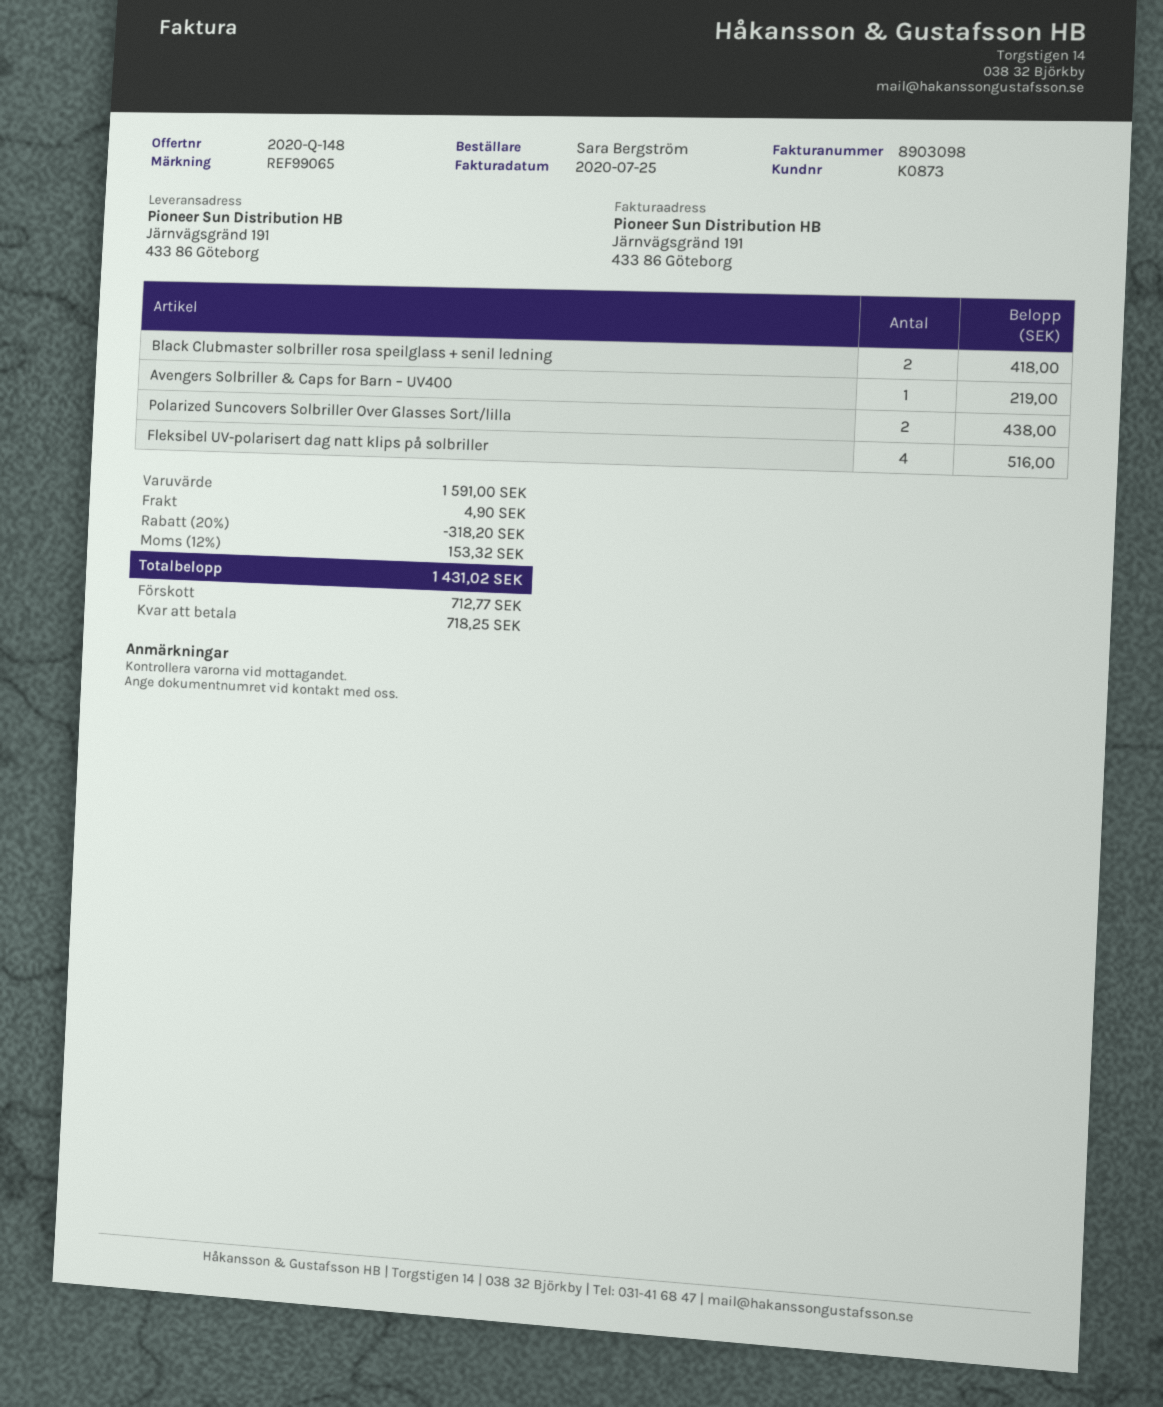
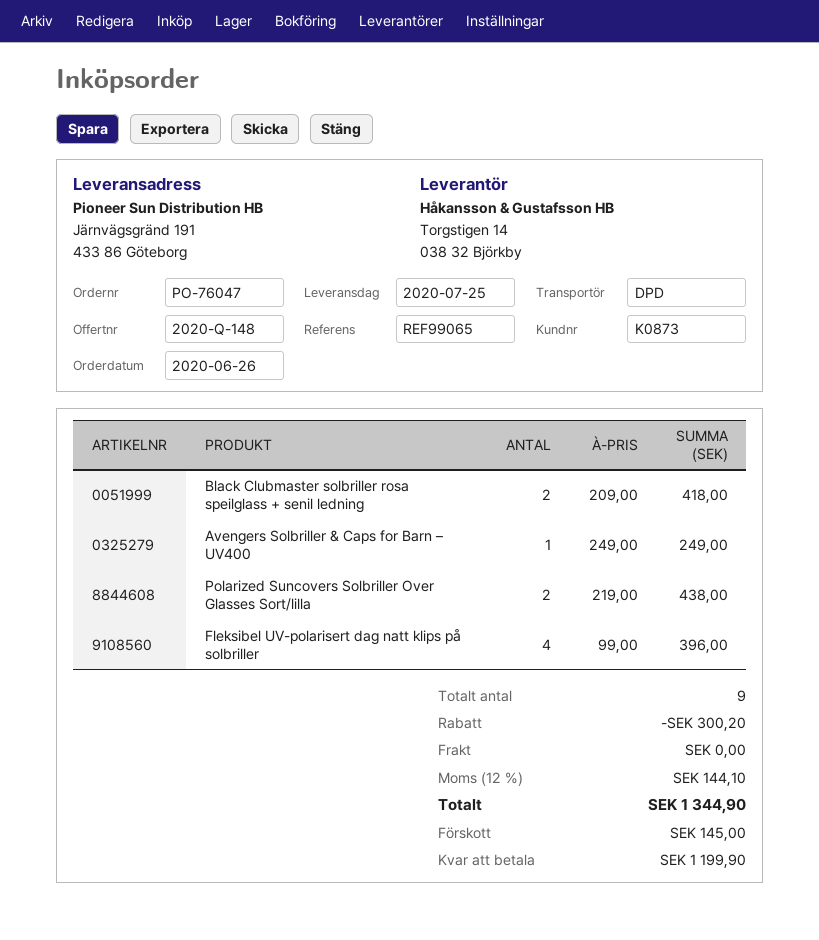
Avengers Solbriller & Caps for Barn – UV400: 1 for 219.00 -> 1 for 249.00
Fleksibel UV-polarisert dag natt klips på solbriller: 4 for 516.00 -> 4 for 396.00
discount: 318.20 -> 300.20
shipping: 4.90 -> 0.00
tax: 12% = 153.32 -> 12% = 144.10
total: 1431.02 -> 1344.90
deposit: 712.77 -> 145.00
balance: 718.25 -> 1199.90

